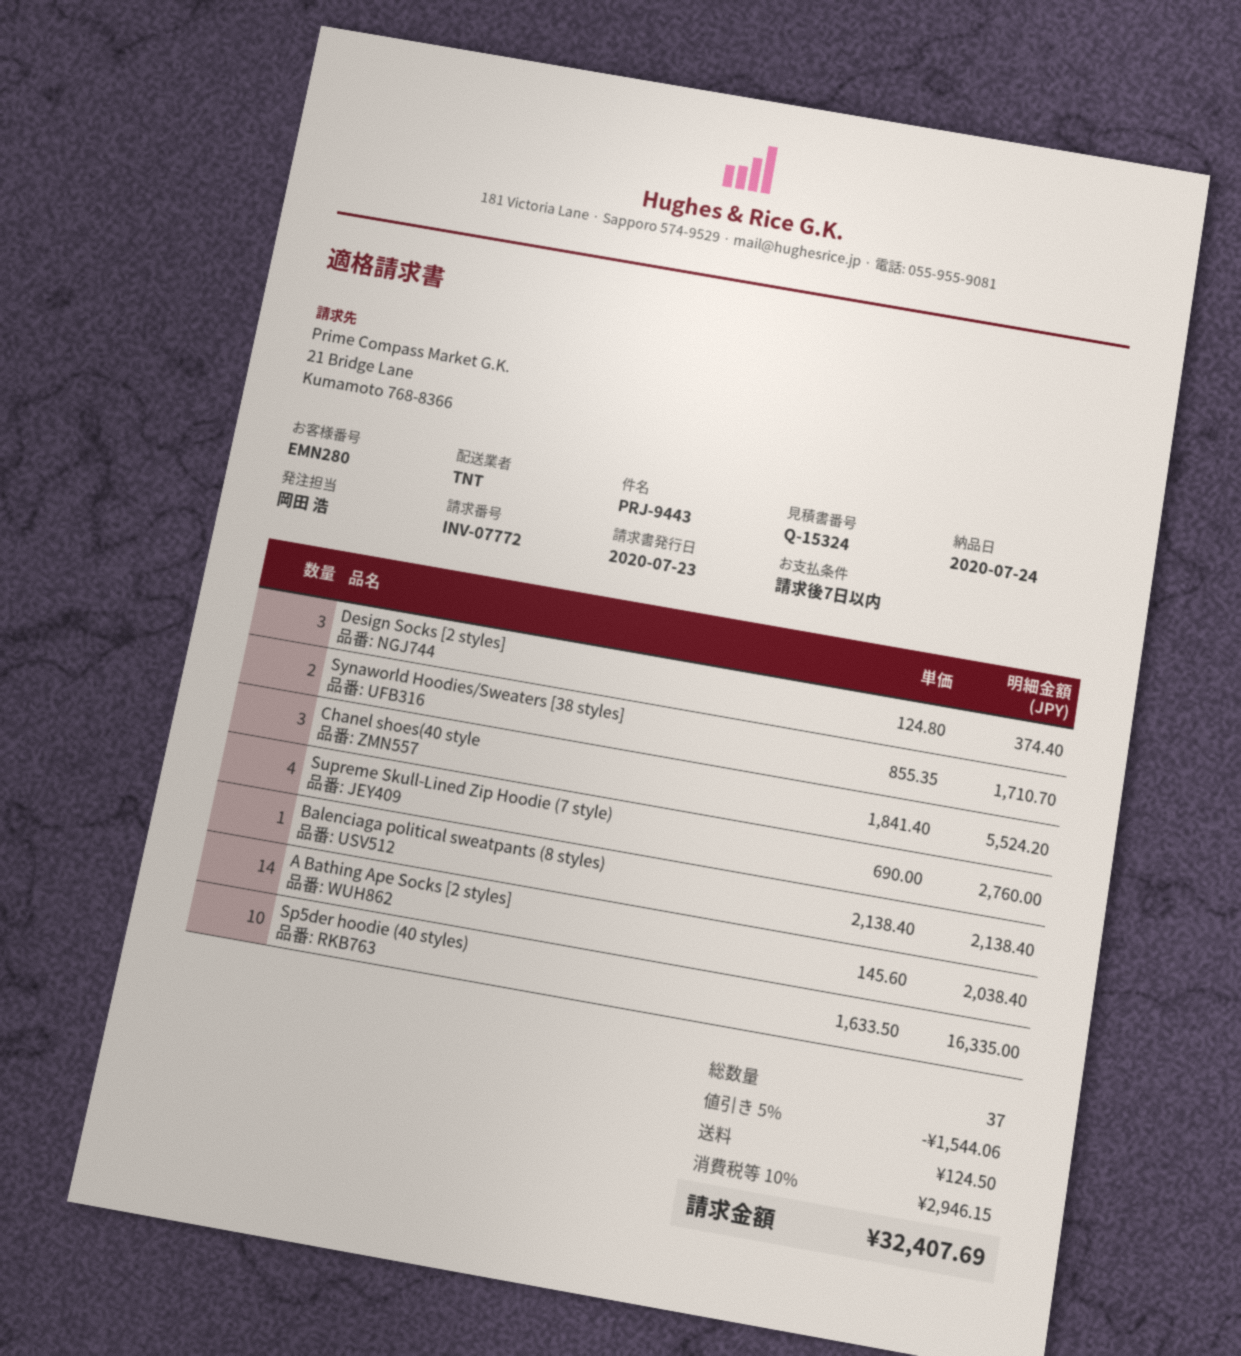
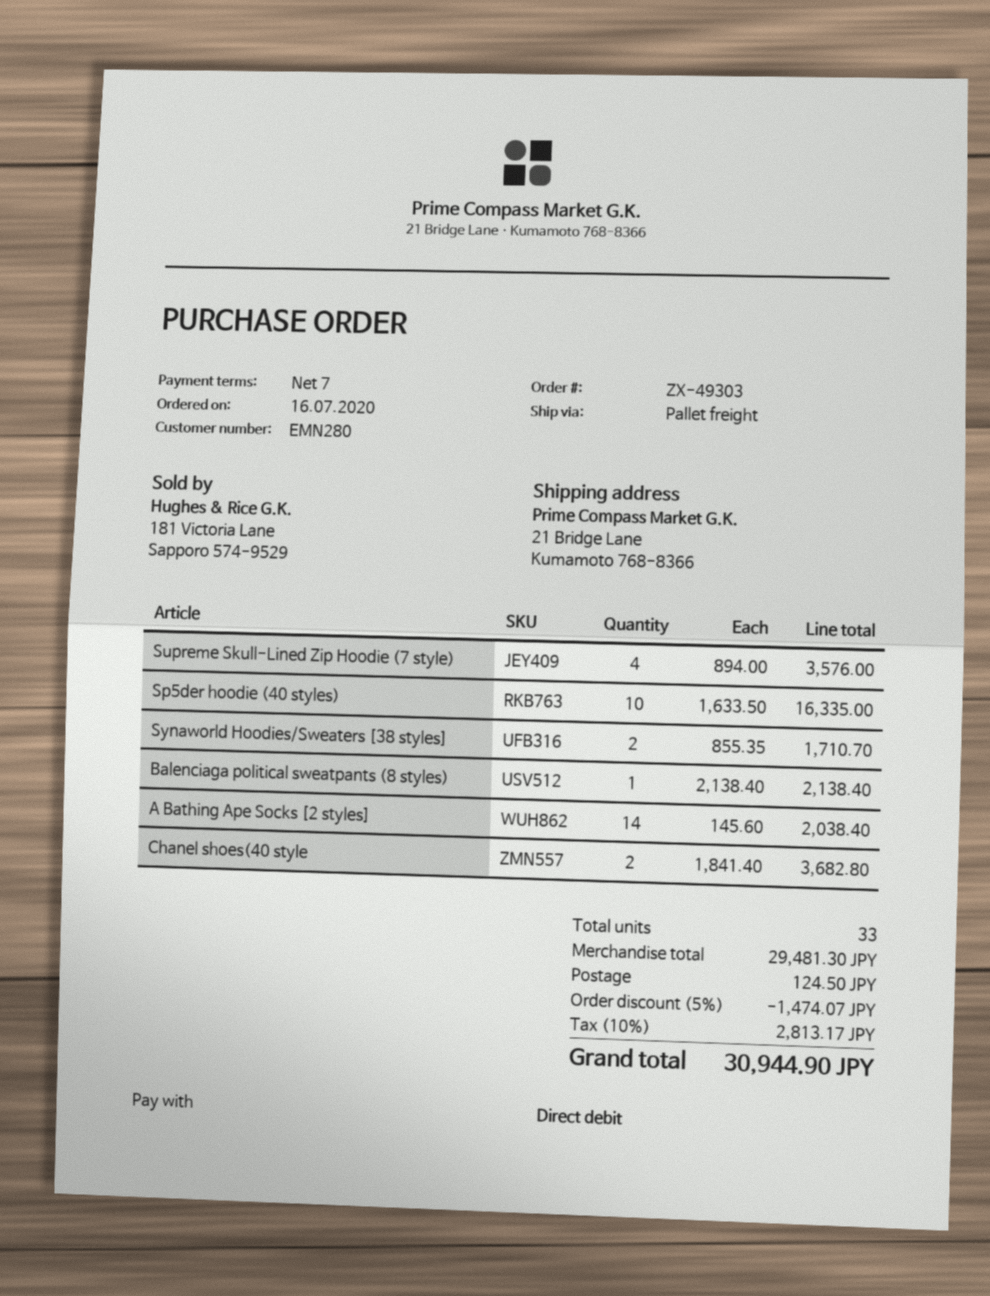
shipping method: TNT -> pallet freight
Design Socks [2 styles]: 3 x 124.80 = 374.40 -> none
Chanel shoes(40 style: 3 x 1841.40 = 5524.20 -> 2 x 1841.40 = 3682.80
Supreme Skull-Lined Zip Hoodie (7 style): 4 x 690.00 = 2760.00 -> 4 x 894.00 = 3576.00
total quantity: 37 -> 33
discount: 5% = 1544.06 -> 5% = 1474.07
tax: 10% = 2946.15 -> 10% = 2813.17
total: 32407.69 -> 30944.90

